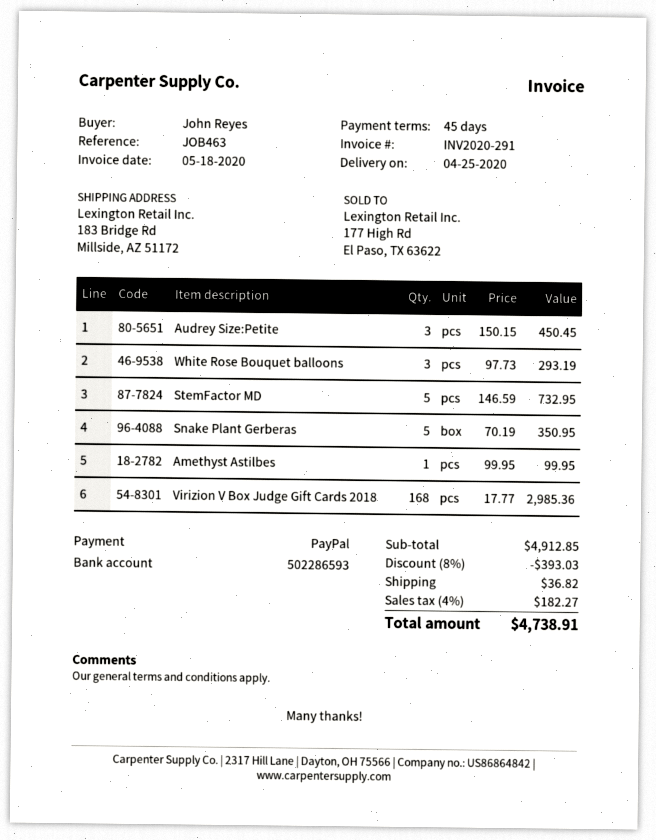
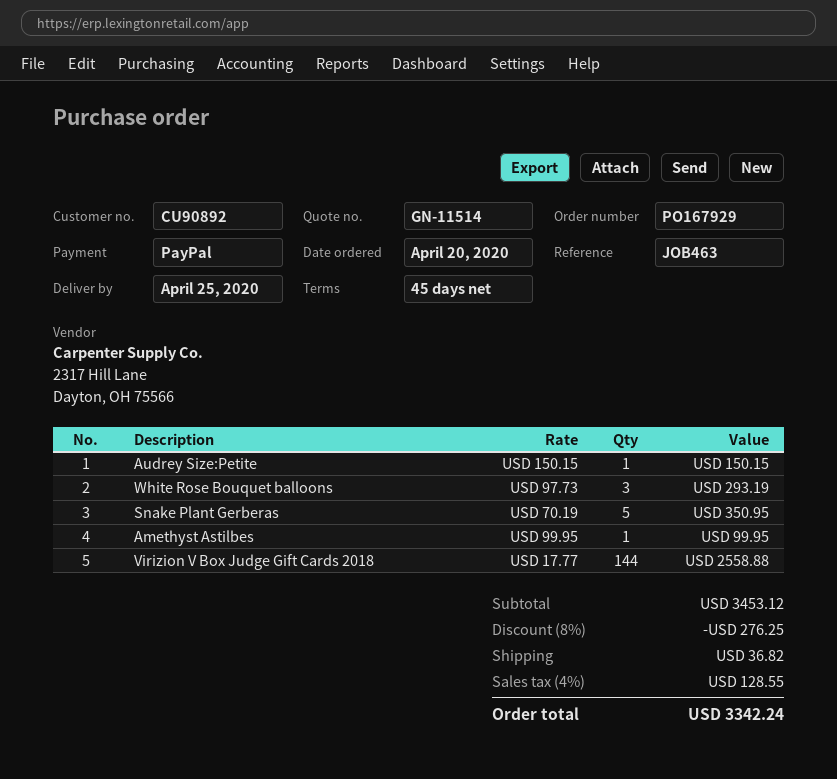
Audrey Size:Petite: 3 x 150.15 = 450.45 -> 1 x 150.15 = 150.15
StemFactor MD: 5 x 146.59 = 732.95 -> none
Virizion V Box Judge Gift Cards 2018: 168 x 17.77 = 2985.36 -> 144 x 17.77 = 2558.88
subtotal: 4912.85 -> 3453.12
discount: 8% = 393.03 -> 8% = 276.25
tax: 4% = 182.27 -> 4% = 128.55
total: 4738.91 -> 3342.24

